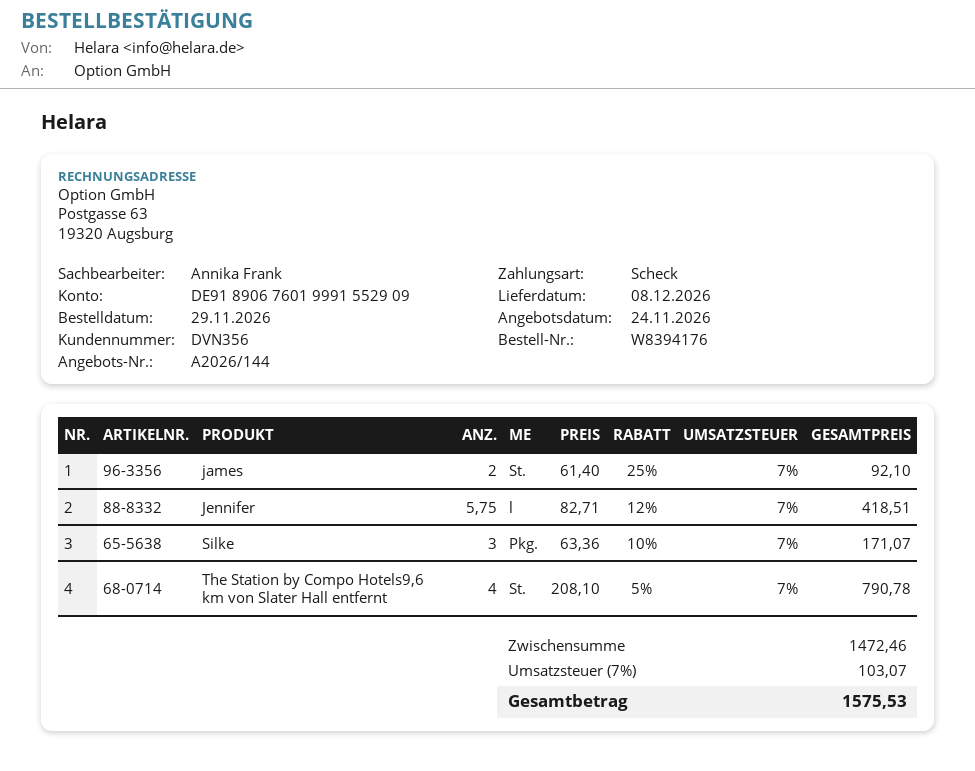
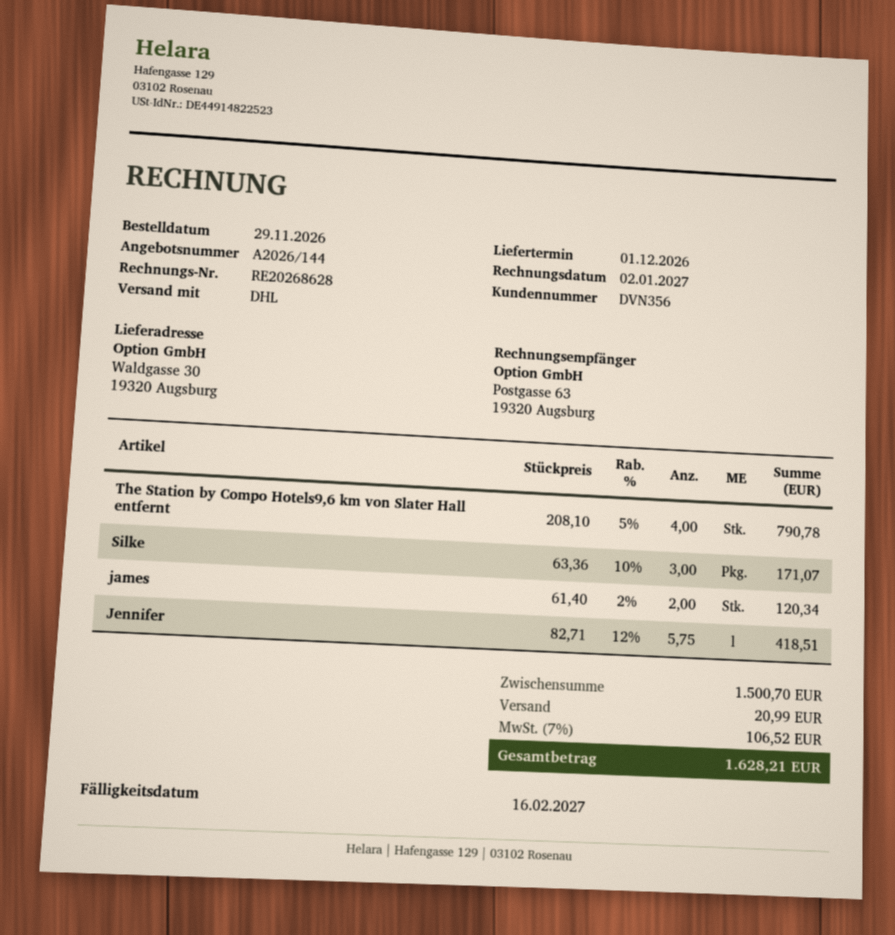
delivery date: 2026-12-08 -> 2026-12-01
james: 2 x 61.40 - 25% = 92.10 -> 2 x 61.40 - 2% = 120.34
subtotal: 1472.46 -> 1500.70
shipping: none -> 20.99
tax: 7% = 103.07 -> 7% = 106.52
total: 1575.53 -> 1628.21

